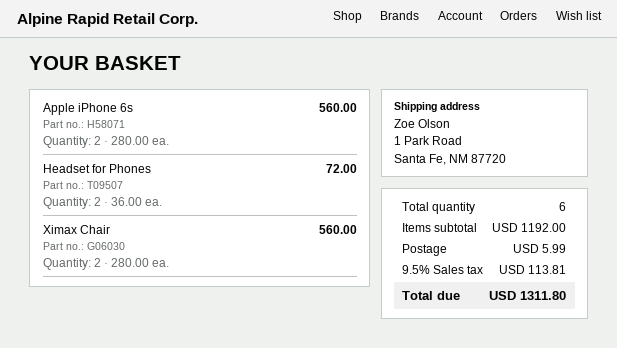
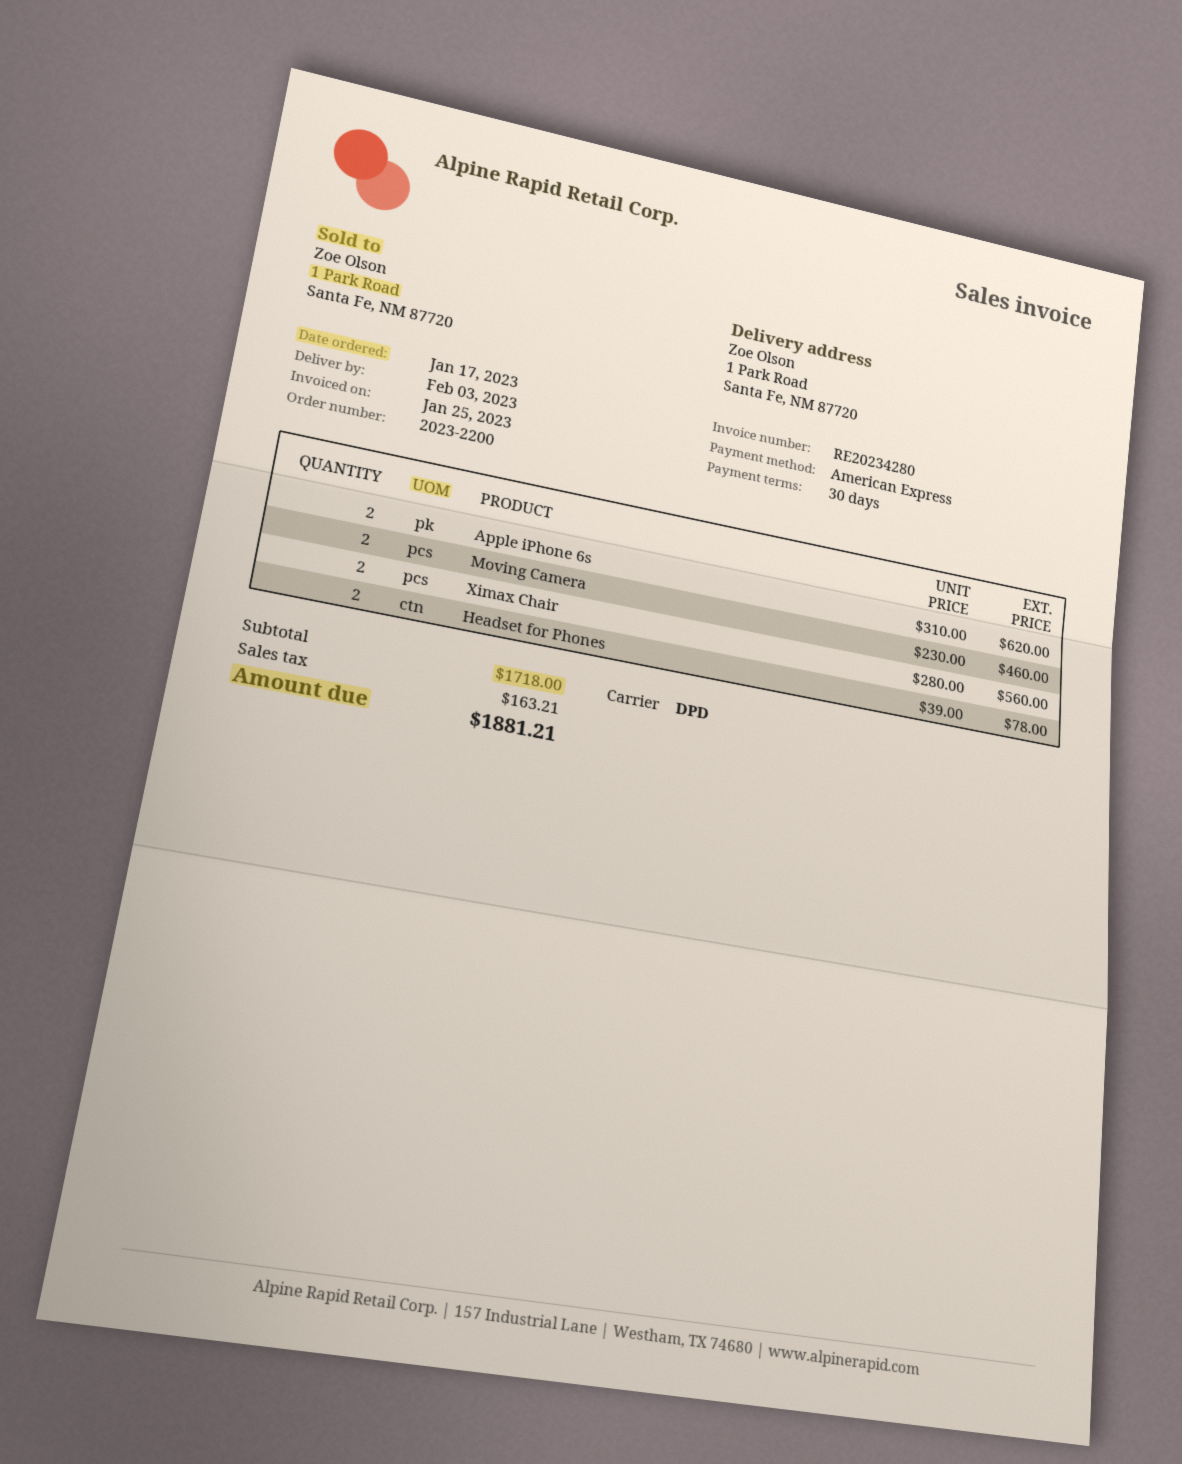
Apple iPhone 6s: 2 x 280.00 = 560.00 -> 2 x 310.00 = 620.00
Headset for Phones: 2 x 36.00 = 72.00 -> 2 x 39.00 = 78.00
Moving Camera: none -> 2 x 230.00 = 460.00
subtotal: 1192.00 -> 1718.00
shipping: 5.99 -> none
tax: 113.81 -> 163.21
total: 1311.80 -> 1881.21

